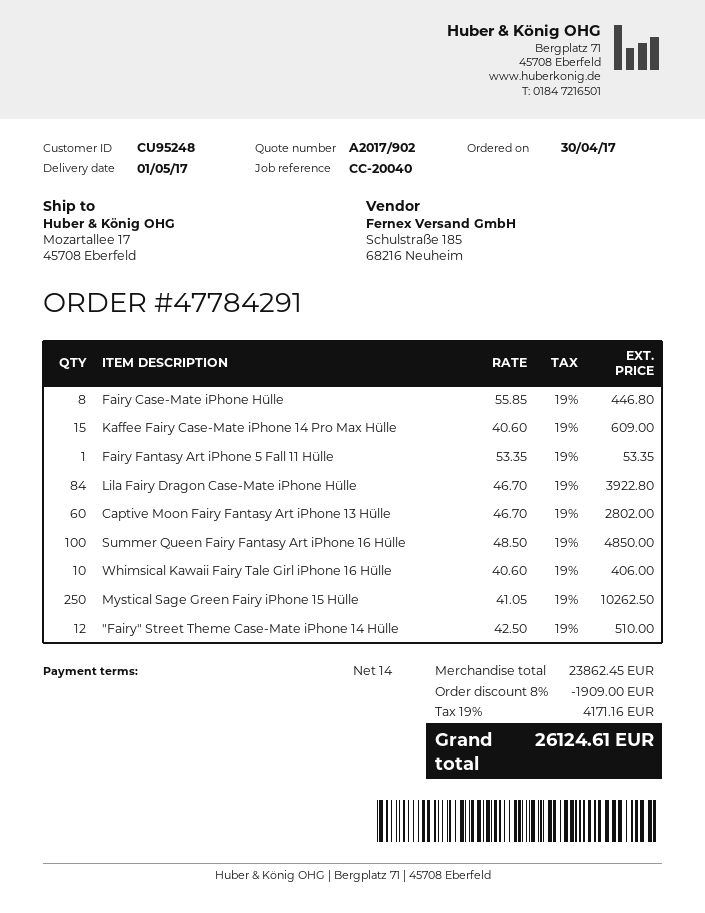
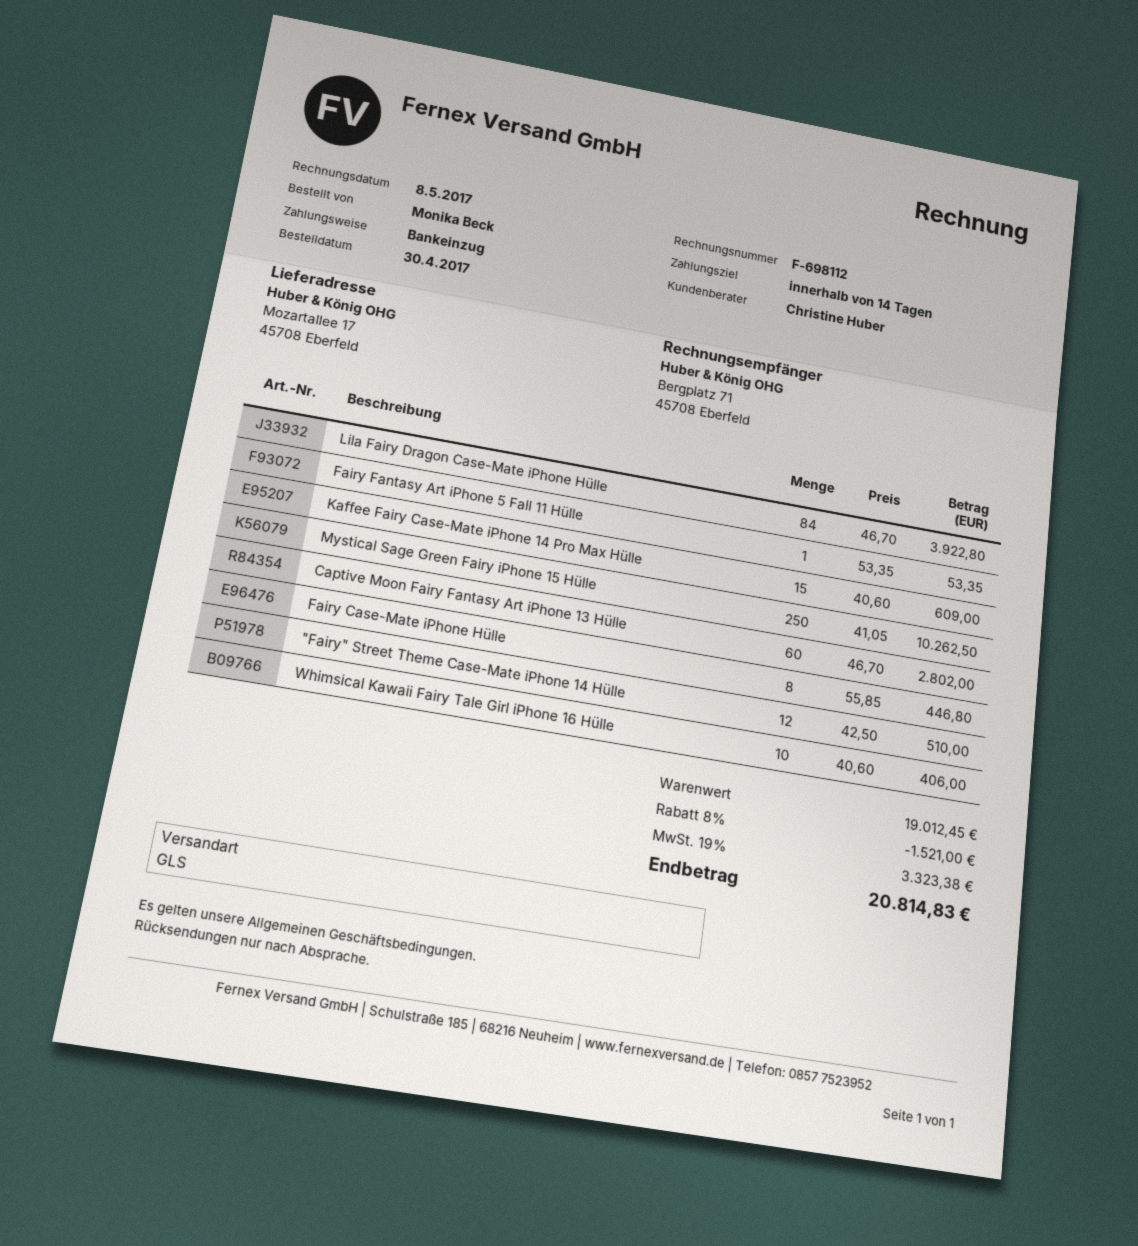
Summer Queen Fairy Fantasy Art iPhone 16 Hülle: 100 x 48.50 = 4850.00 -> none
subtotal: 23862.45 -> 19012.45
discount: 8% = 1909.00 -> 8% = 1521.00
tax: 19% = 4171.16 -> 19% = 3323.38
total: 26124.61 -> 20814.83

